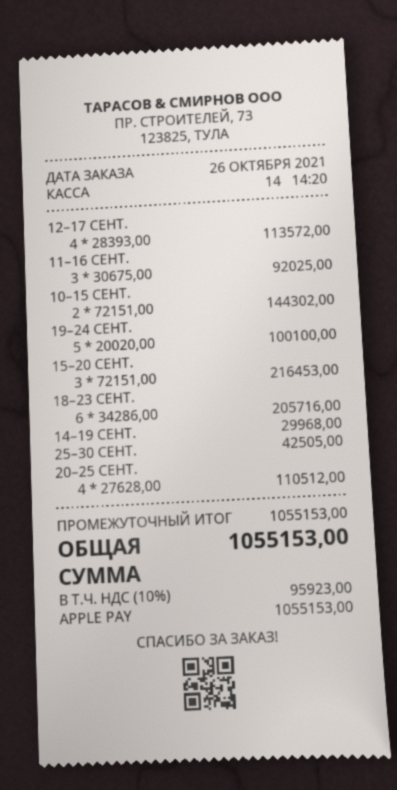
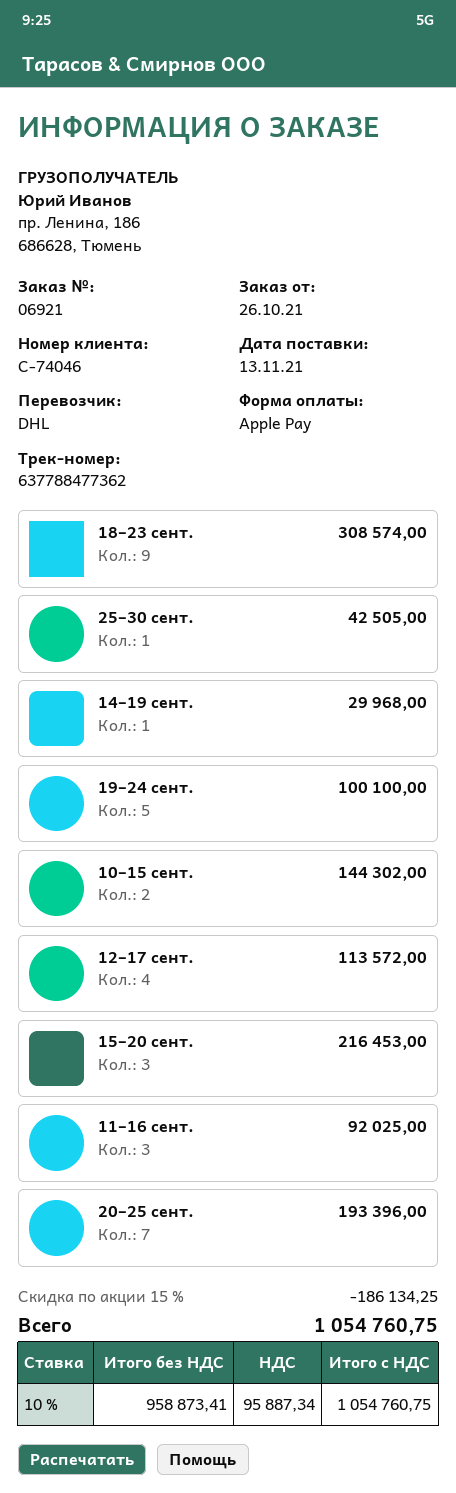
18–23 СЕНТ.: 6 for 205716.00 -> 9 for 308574.00
20–25 СЕНТ.: 4 for 110512.00 -> 7 for 193396.00
discount: none -> 15% = 186134.25
tax: 10% = 95923.00 -> 10% = 95887.34
total: 1055153.00 -> 1054760.75

